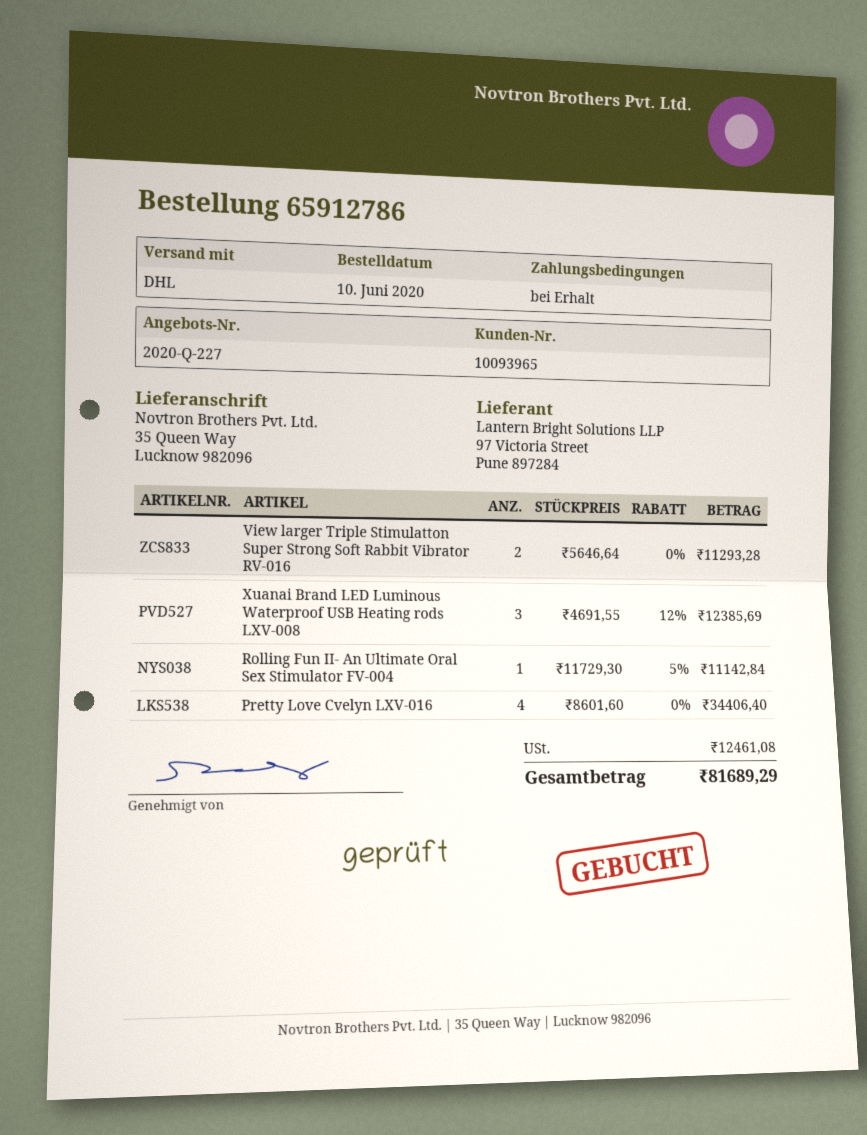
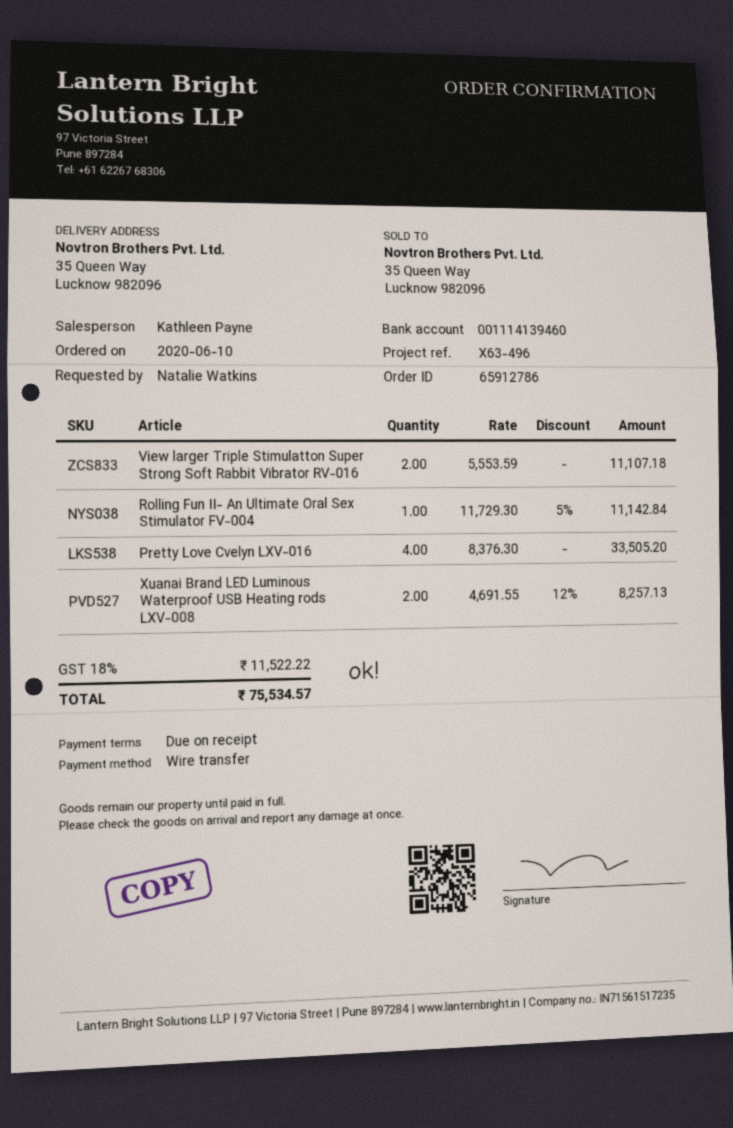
View larger Triple Stimulatton Super Strong Soft Rabbit Vibrator RV-016: 2 x 5646.64 = 11293.28 -> 2 x 5553.59 = 11107.18
Xuanai Brand LED Luminous Waterproof USB Heating rods LXV-008: 3 x 4691.55 - 12% = 12385.69 -> 2 x 4691.55 - 12% = 8257.13
Pretty Love Cvelyn LXV-016: 4 x 8601.60 = 34406.40 -> 4 x 8376.30 = 33505.20
tax: 12461.08 -> 11522.22
total: 81689.29 -> 75534.57

